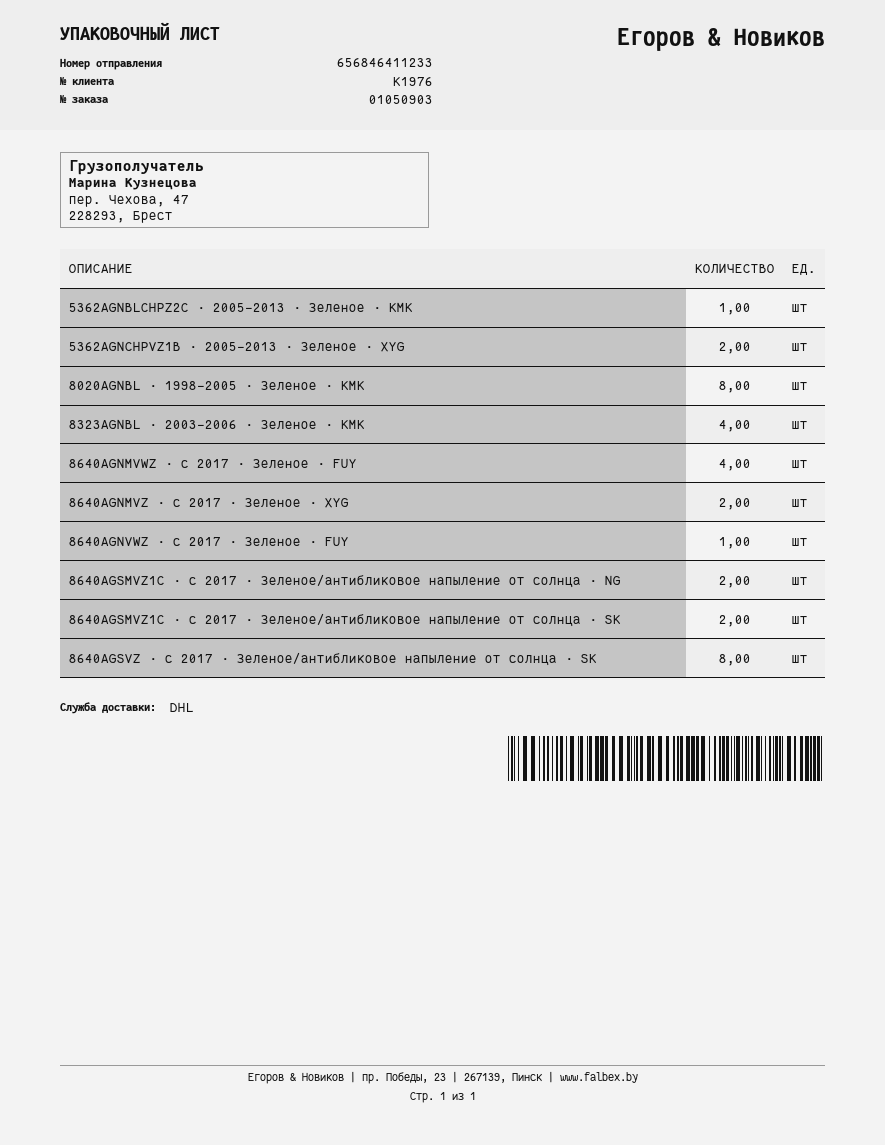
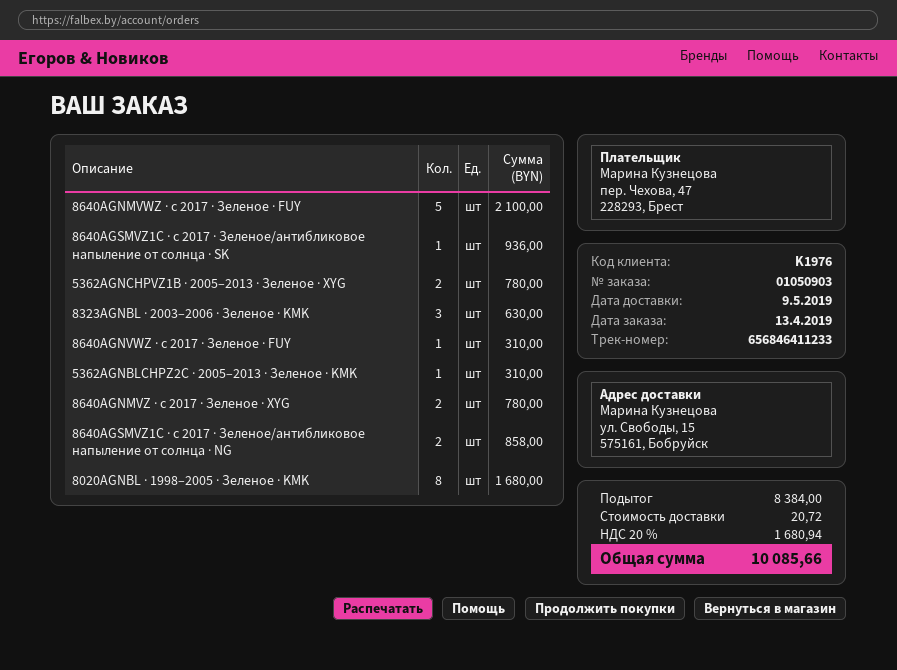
ship to: пер. Чехова, 47, 228293, Брест -> ул. Свободы, 15, 575161, Бобруйск
8323AGNBL · 2003–2006 · Зеленое · KMK: 4 -> 3
8640AGNMVWZ · с 2017 · Зеленое · FUY: 4 -> 5
8640AGSMVZ1C · с 2017 · Зеленое/антибликовое напыление от солнца · SK: 2 -> 1
8640AGSVZ · с 2017 · Зеленое/антибликовое напыление от солнца · SK: 8 -> none

